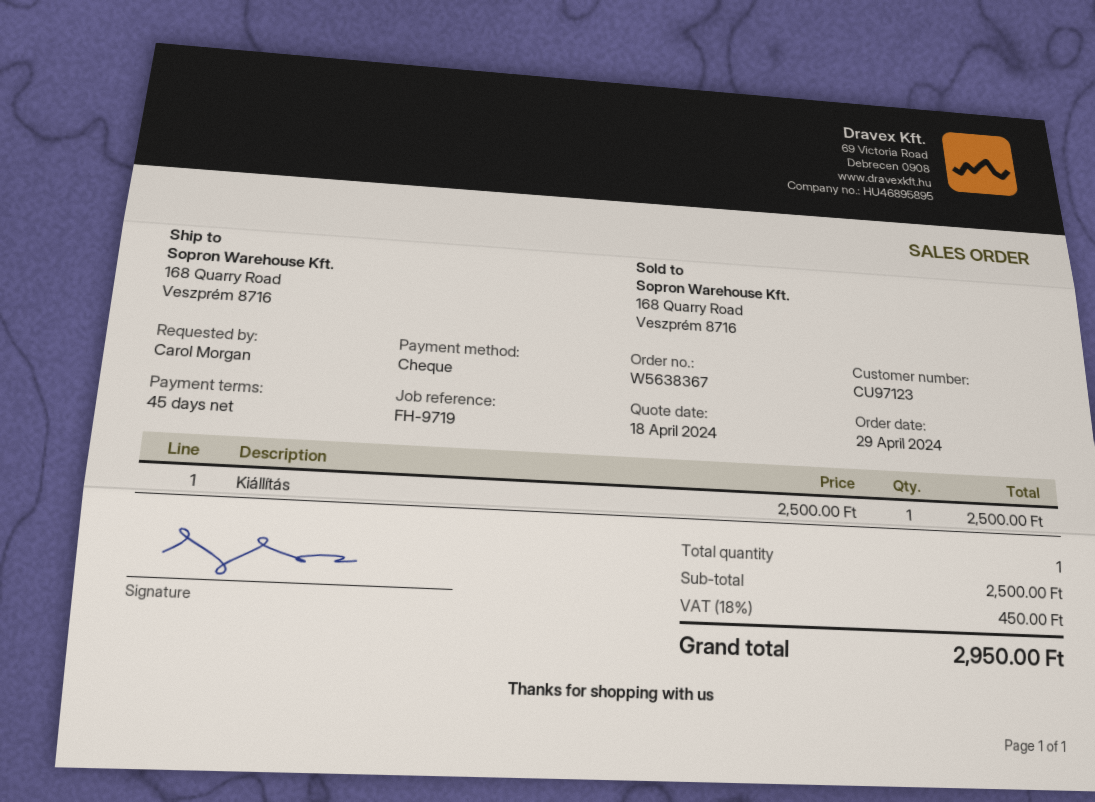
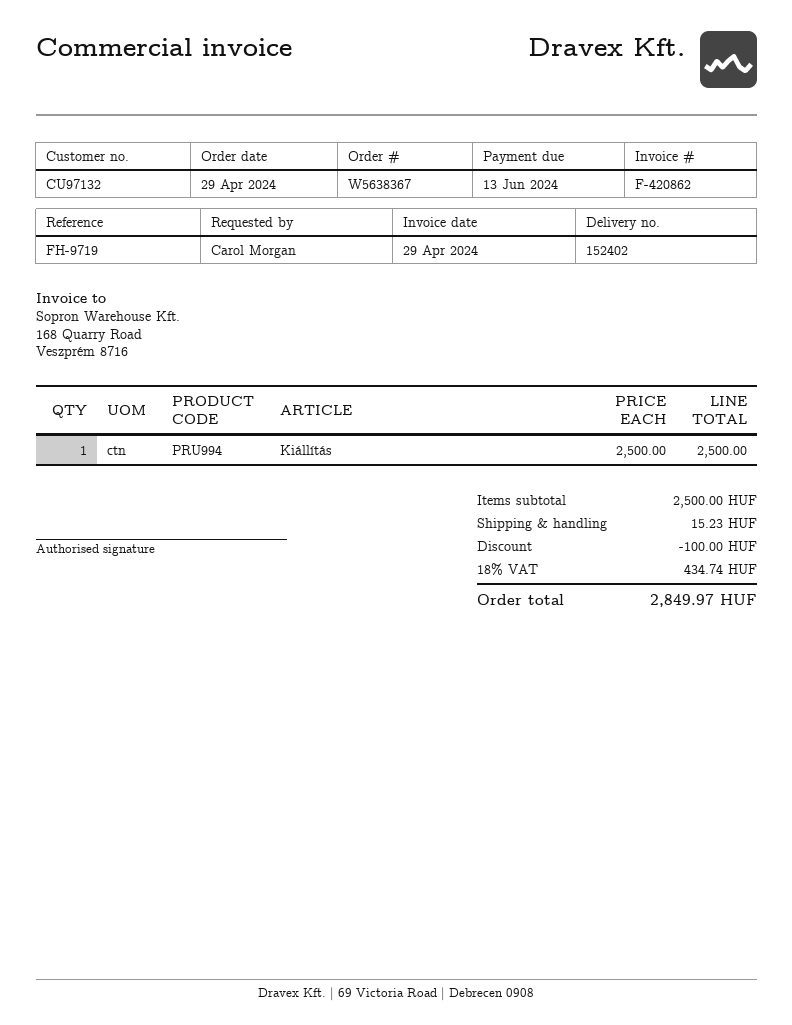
customer number: CU97123 -> CU97132
discount: none -> 100.00
shipping: none -> 15.23
tax: 18% = 450.00 -> 18% = 434.74
total: 2950.00 -> 2849.97

